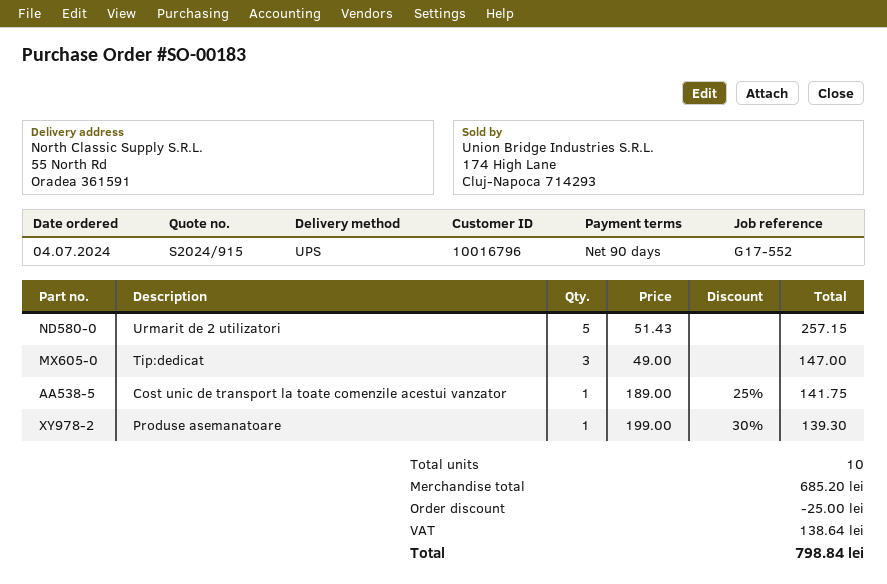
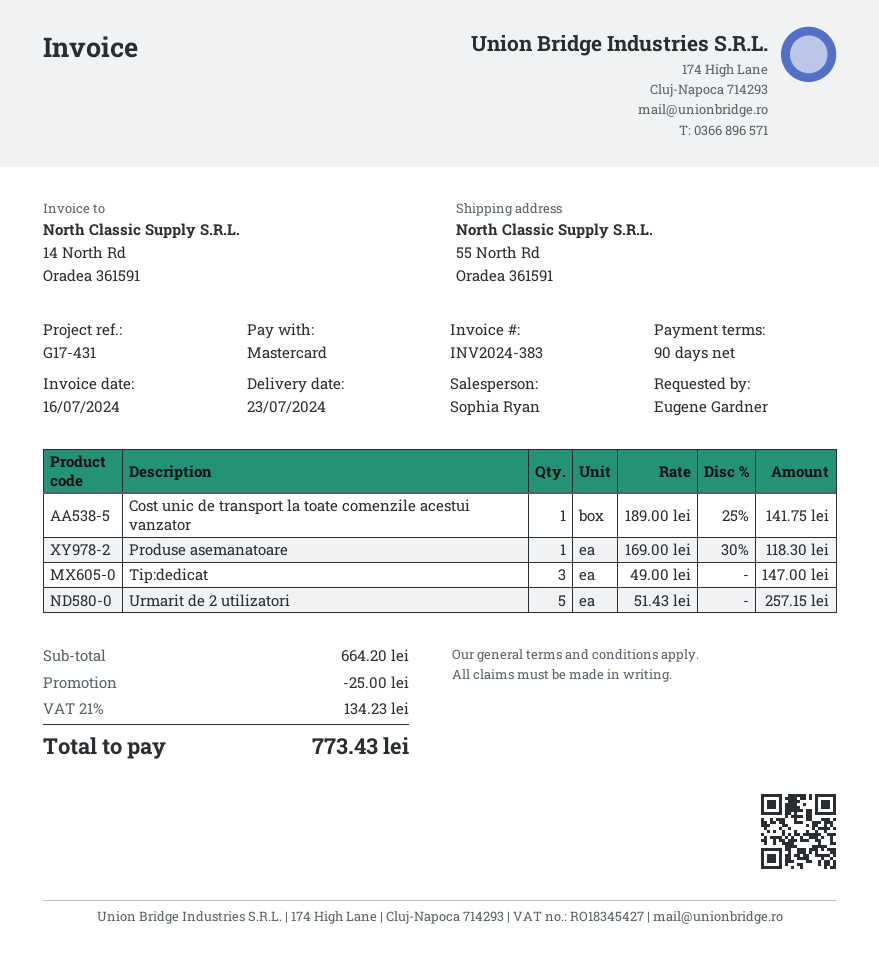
reference: G17-552 -> G17-431
Produse asemanatoare: 1 x 199.00 - 30% = 139.30 -> 1 x 169.00 - 30% = 118.30
subtotal: 685.20 -> 664.20
tax: 138.64 -> 134.23
total: 798.84 -> 773.43

